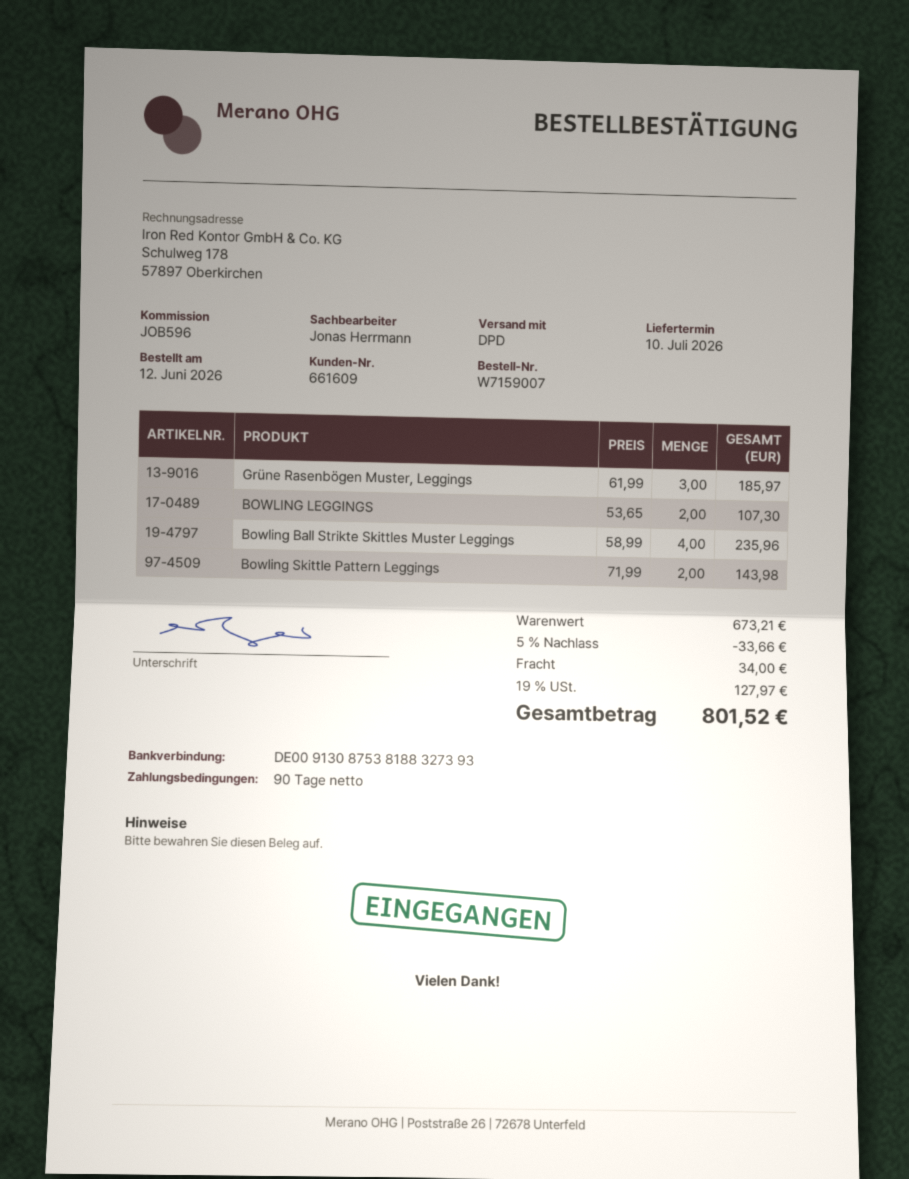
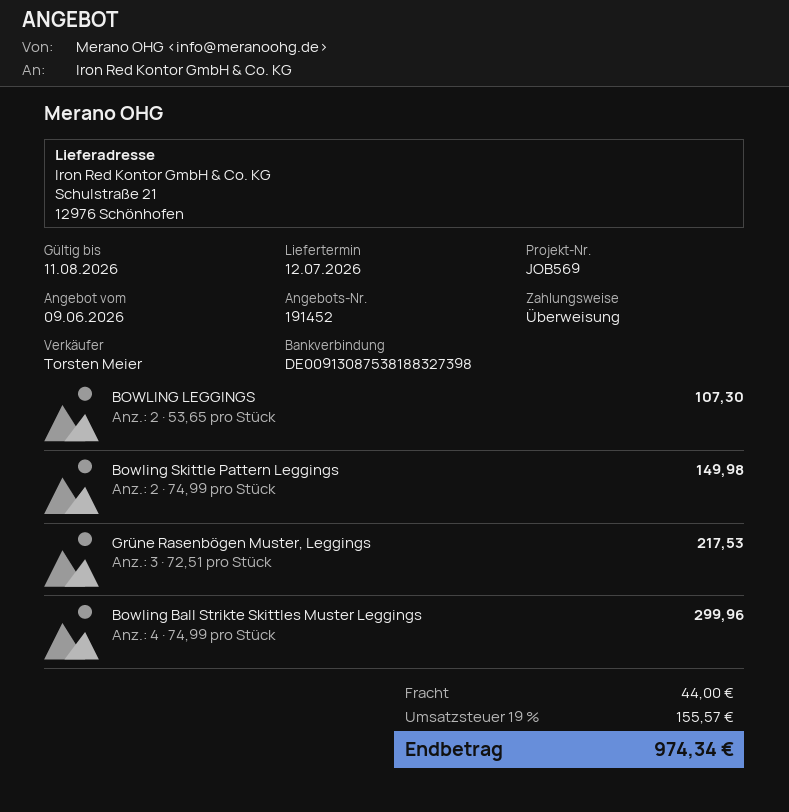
delivery date: 2026-07-10 -> 2026-07-12
reference: JOB596 -> JOB569
sales rep: Jonas Herrmann -> Torsten Meier
bank account: DE00913087538188327393 -> DE00913087538188327398
Grüne Rasenbögen Muster, Leggings: 3 x 61.99 = 185.97 -> 3 x 72.51 = 217.53
Bowling Ball Strikte Skittles Muster Leggings: 4 x 58.99 = 235.96 -> 4 x 74.99 = 299.96
Bowling Skittle Pattern Leggings: 2 x 71.99 = 143.98 -> 2 x 74.99 = 149.98
discount: 5% = 33.66 -> none
shipping: 34.00 -> 44.00
tax: 19% = 127.97 -> 19% = 155.57
total: 801.52 -> 974.34

